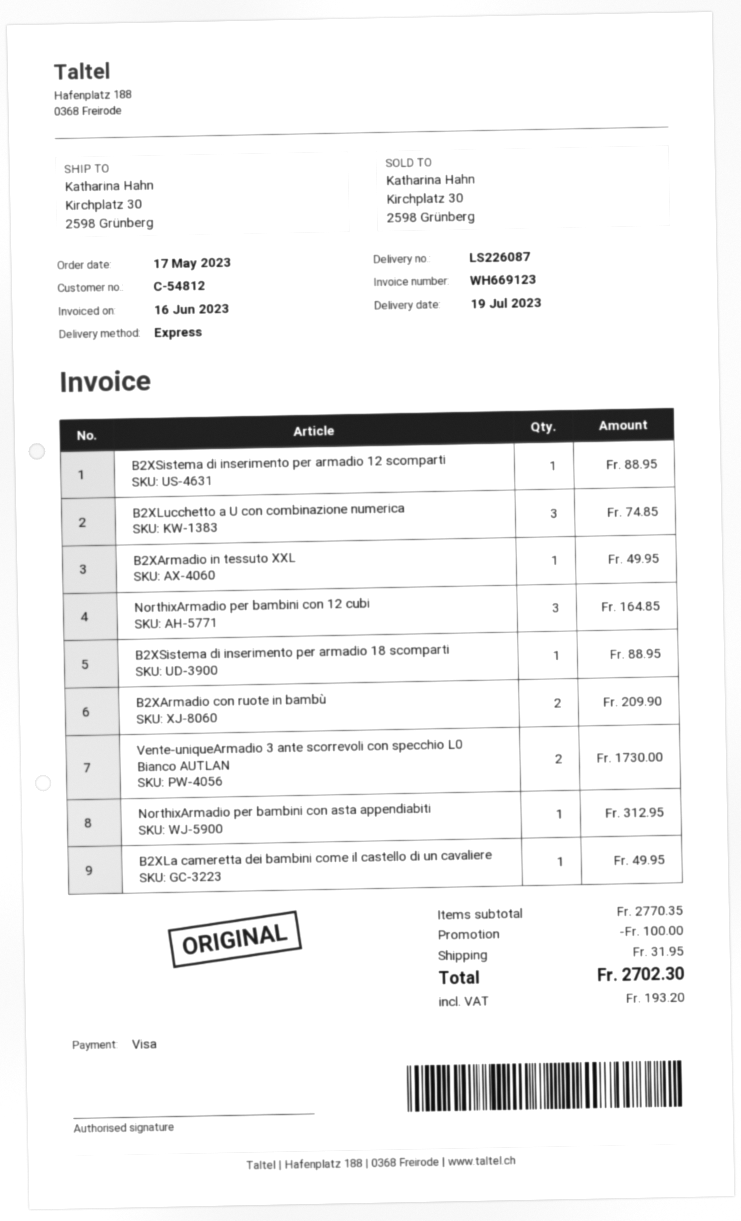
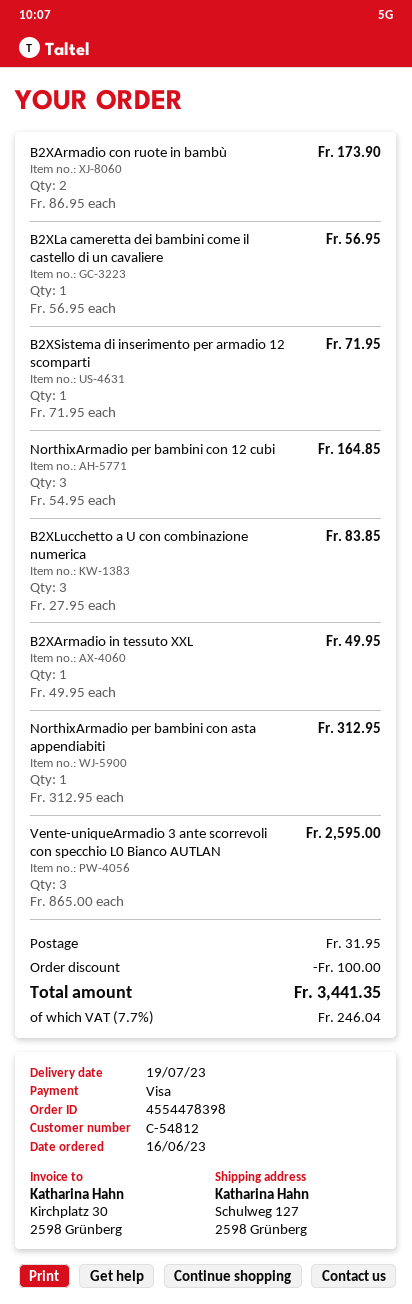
order date: 2023-05-17 -> 2023-06-16
ship to: Kirchplatz 30, 2598 Grünberg -> Schulweg 127, 2598 Grünberg
B2XSistema di inserimento per armadio 12 scomparti: 1 for 88.95 -> 1 for 71.95
B2XLucchetto a U con combinazione numerica: 3 for 74.85 -> 3 for 83.85
B2XSistema di inserimento per armadio 18 scomparti: 1 for 88.95 -> none
B2XArmadio con ruote in bambù: 2 for 209.90 -> 2 for 173.90
Vente-uniqueArmadio 3 ante scorrevoli con specchio L0 Bianco AUTLAN: 2 for 1730.00 -> 3 for 2595.00
B2XLa cameretta dei bambini come il castello di un cavaliere: 1 for 49.95 -> 1 for 56.95
tax: 193.20 -> 246.04
total: 2702.30 -> 3441.35

